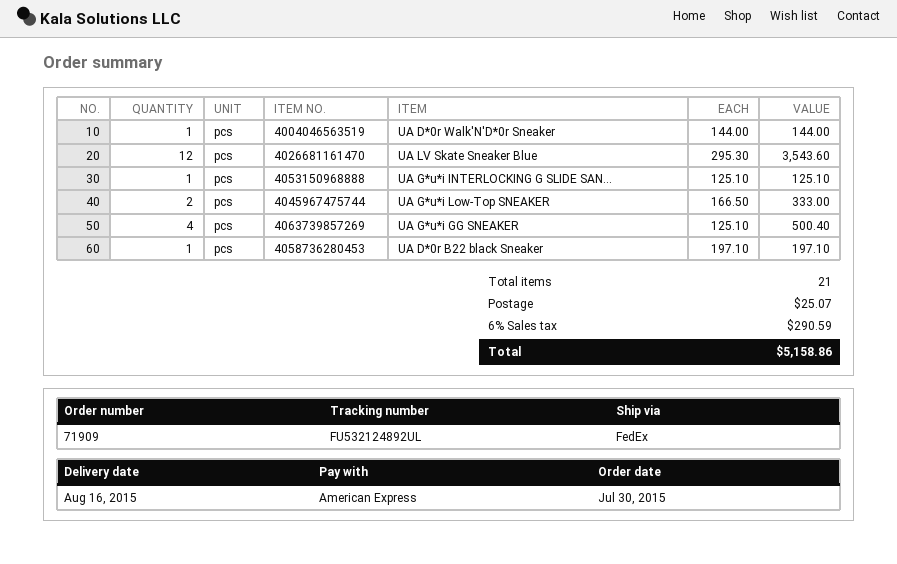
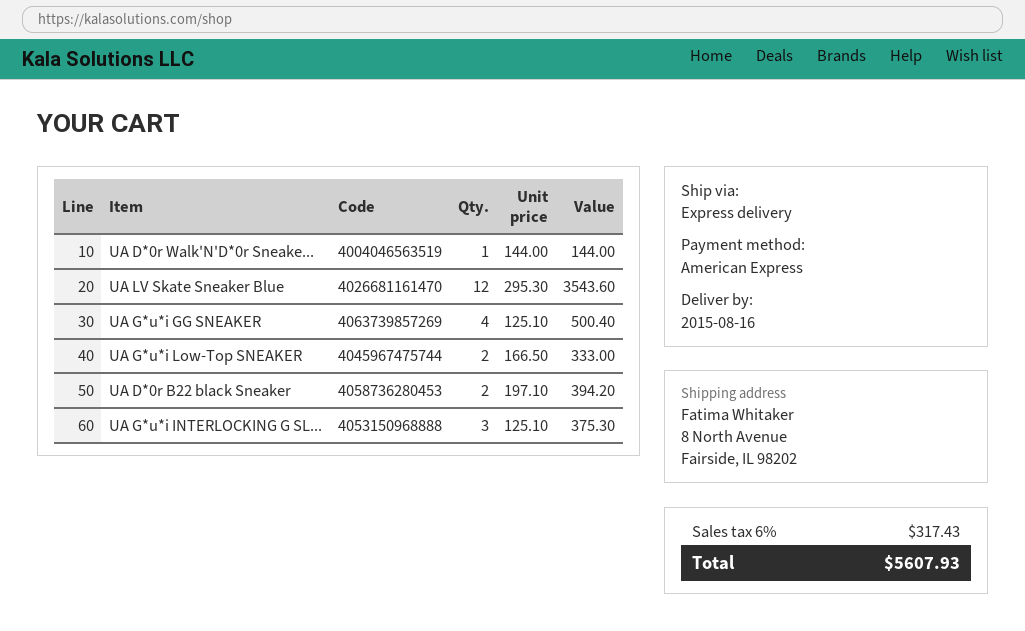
shipping method: FedEx -> express
UA G*u*i INTERLOCKING G SLIDE SAN...: 1 x 125.10 = 125.10 -> 3 x 125.10 = 375.30
UA D*0r B22 black Sneaker: 1 x 197.10 = 197.10 -> 2 x 197.10 = 394.20
shipping: 25.07 -> none
tax: 6% = 290.59 -> 6% = 317.43
total: 5158.86 -> 5607.93

